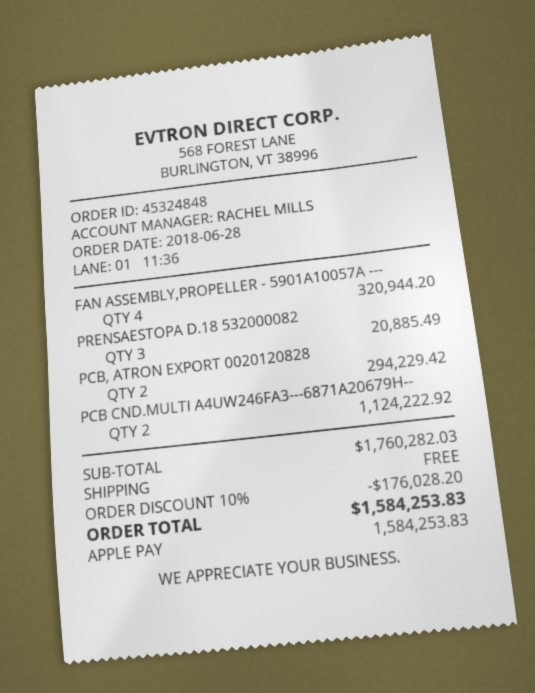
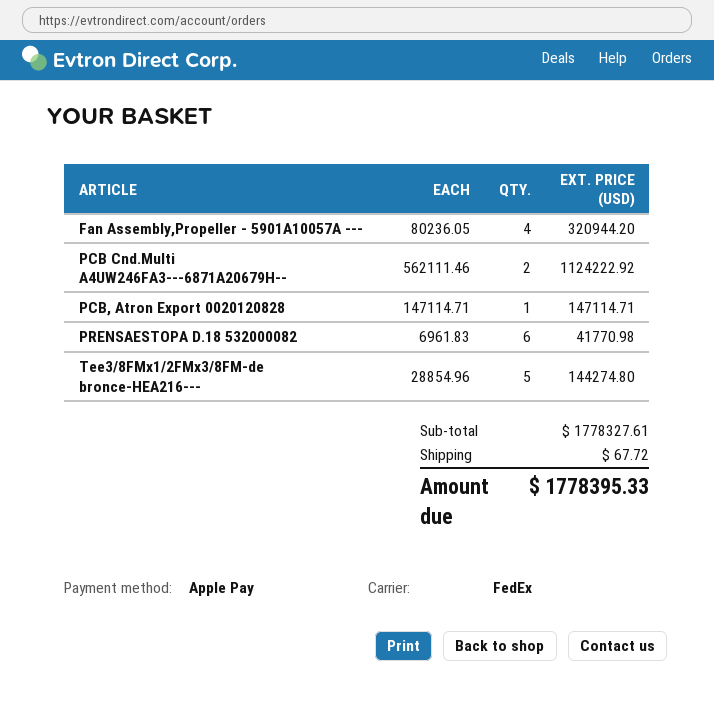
PRENSAESTOPA D.18 532000082: 3 for 20885.49 -> 6 for 41770.98
PCB, ATRON EXPORT 0020120828: 2 for 294229.42 -> 1 for 147114.71
Tee3/8FMx1/2FMx3/8FM-de bronce-HEA216---: none -> 5 for 144274.80
subtotal: 1760282.03 -> 1778327.61
discount: 10% = 176028.20 -> none
shipping: 0.00 -> 67.72
total: 1584253.83 -> 1778395.33

